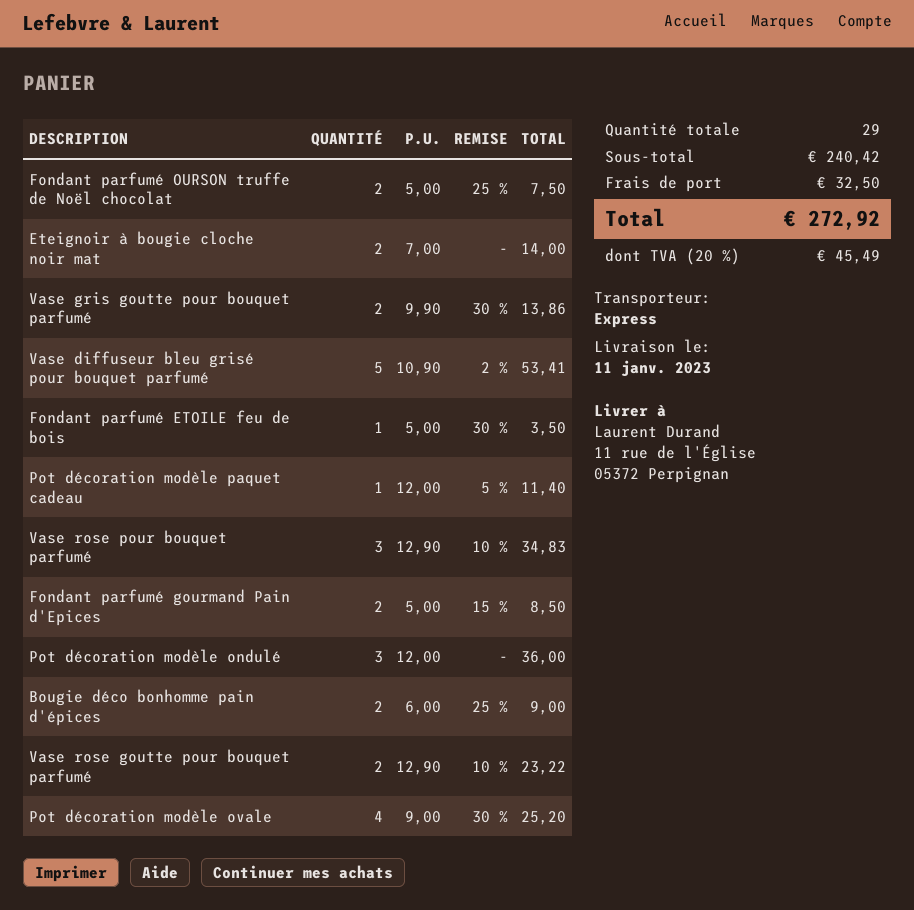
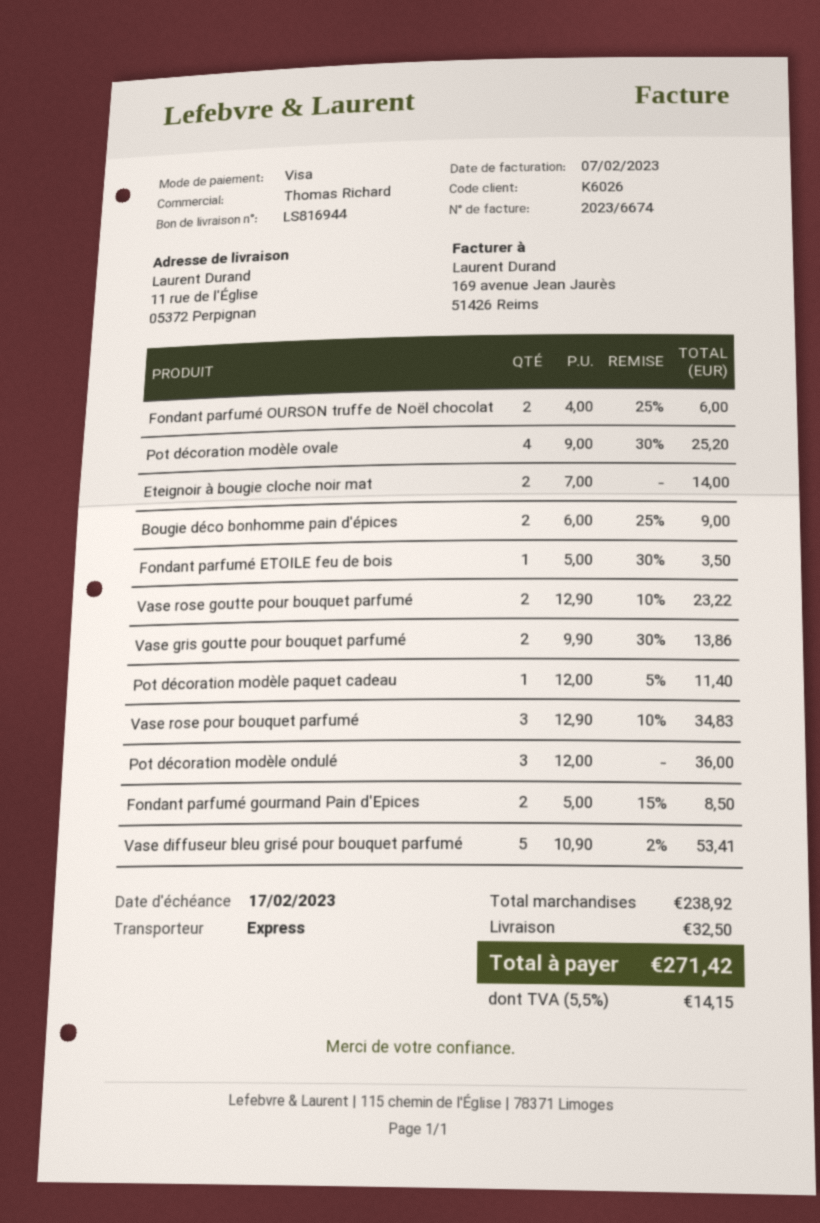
Fondant parfumé OURSON truffe de Noël chocolat: 2 x 5.00 - 25% = 7.50 -> 2 x 4.00 - 25% = 6.00
subtotal: 240.42 -> 238.92
tax: 20% = 45.49 -> 5.5% = 14.15
total: 272.92 -> 271.42

